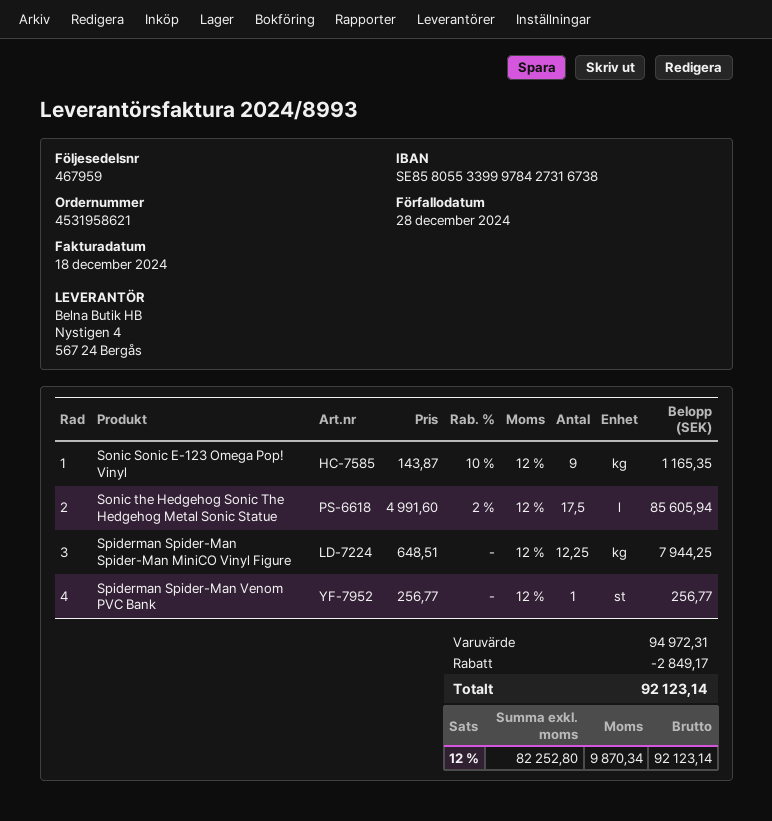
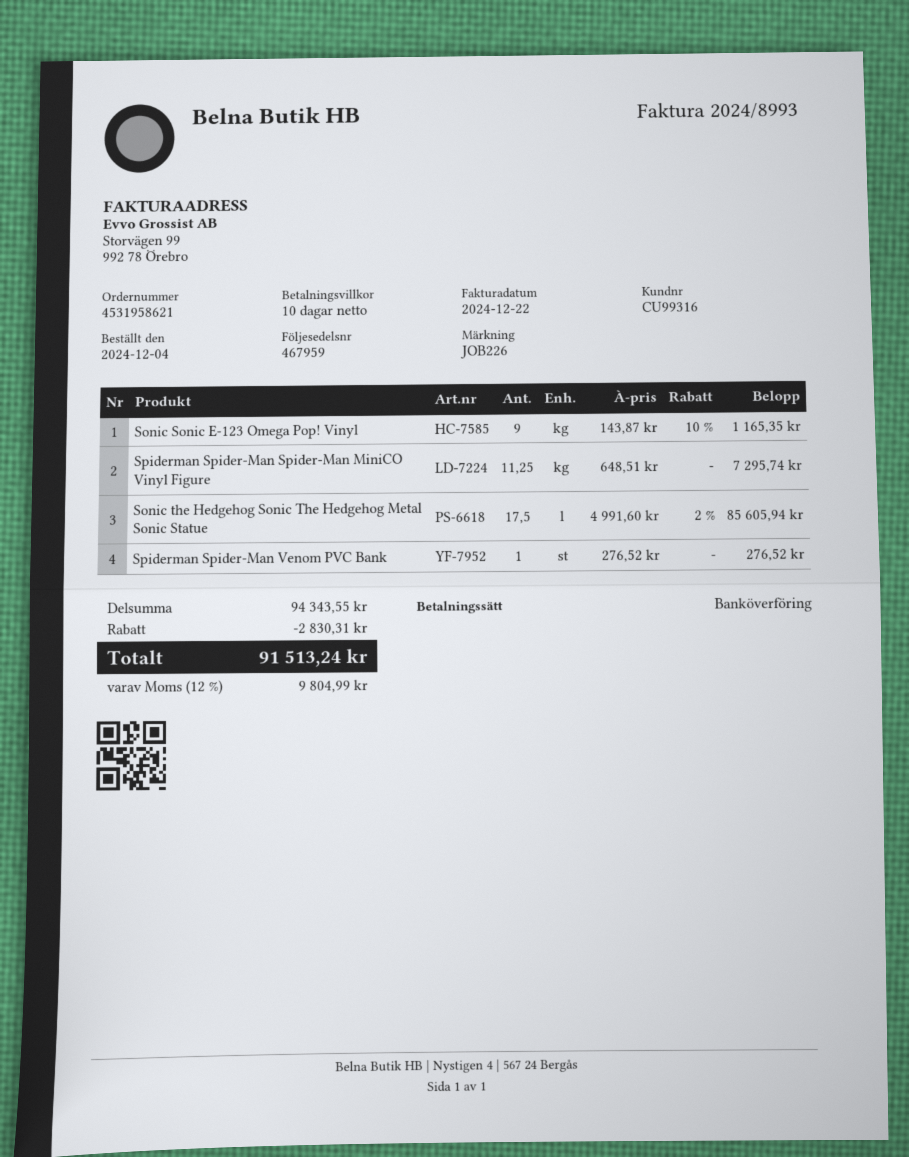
invoice date: 2024-12-18 -> 2024-12-22
Spiderman Spider-Man Spider-Man MiniCO Vinyl Figure: 12.25 x 648.51 = 7944.25 -> 11.25 x 648.51 = 7295.74
Spiderman Spider-Man Venom PVC Bank: 1 x 256.77 = 256.77 -> 1 x 276.52 = 276.52
subtotal: 94972.31 -> 94343.55
discount: 2849.17 -> 2830.31
tax: 12% = 9870.34 -> 12% = 9804.99
total: 92123.14 -> 91513.24

